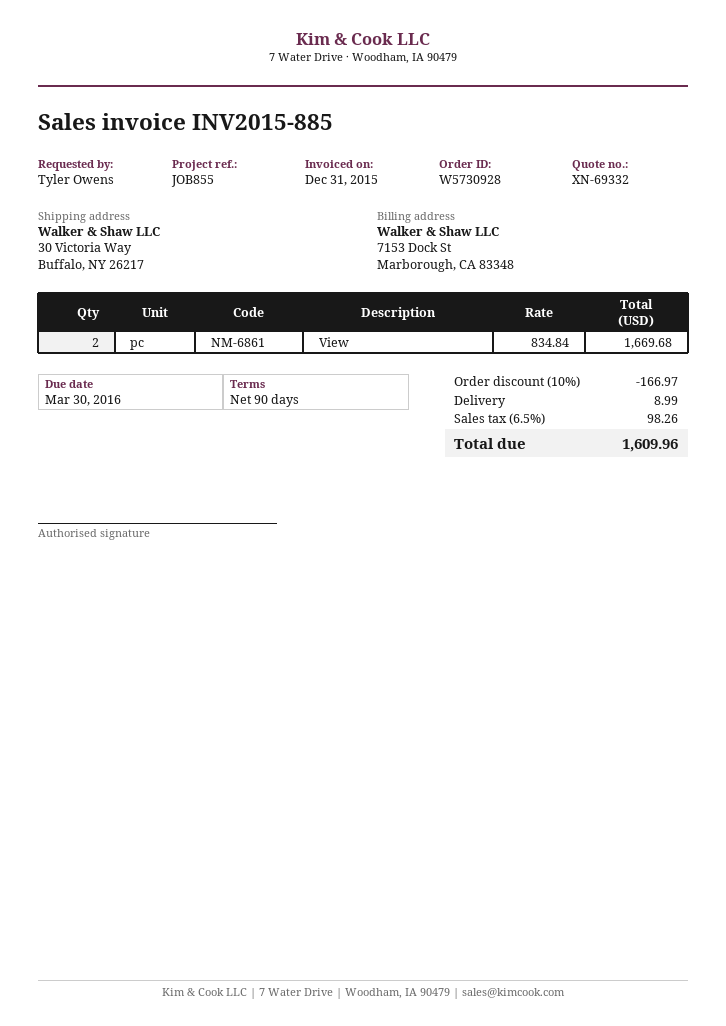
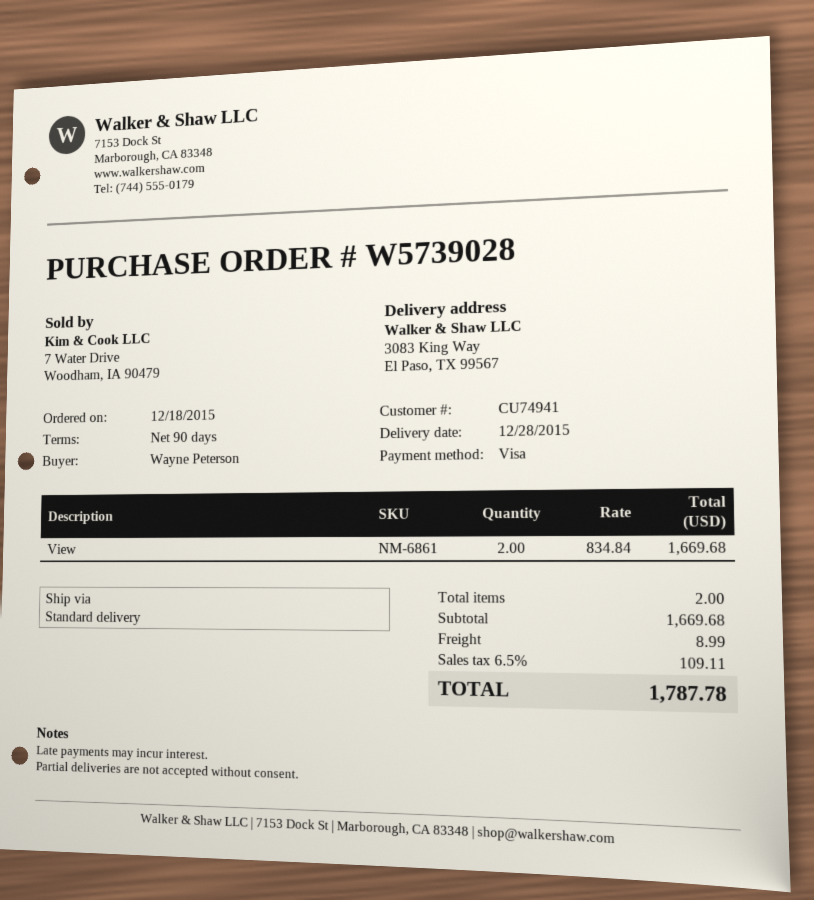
order number: W5730928 -> W5739028
ordered by: Tyler Owens -> Wayne Peterson
ship to: 30 Victoria Way, Buffalo, NY 26217 -> 3083 King Way, El Paso, TX 99567
discount: 10% = 166.97 -> none
tax: 6.5% = 98.26 -> 6.5% = 109.11
total: 1609.96 -> 1787.78

